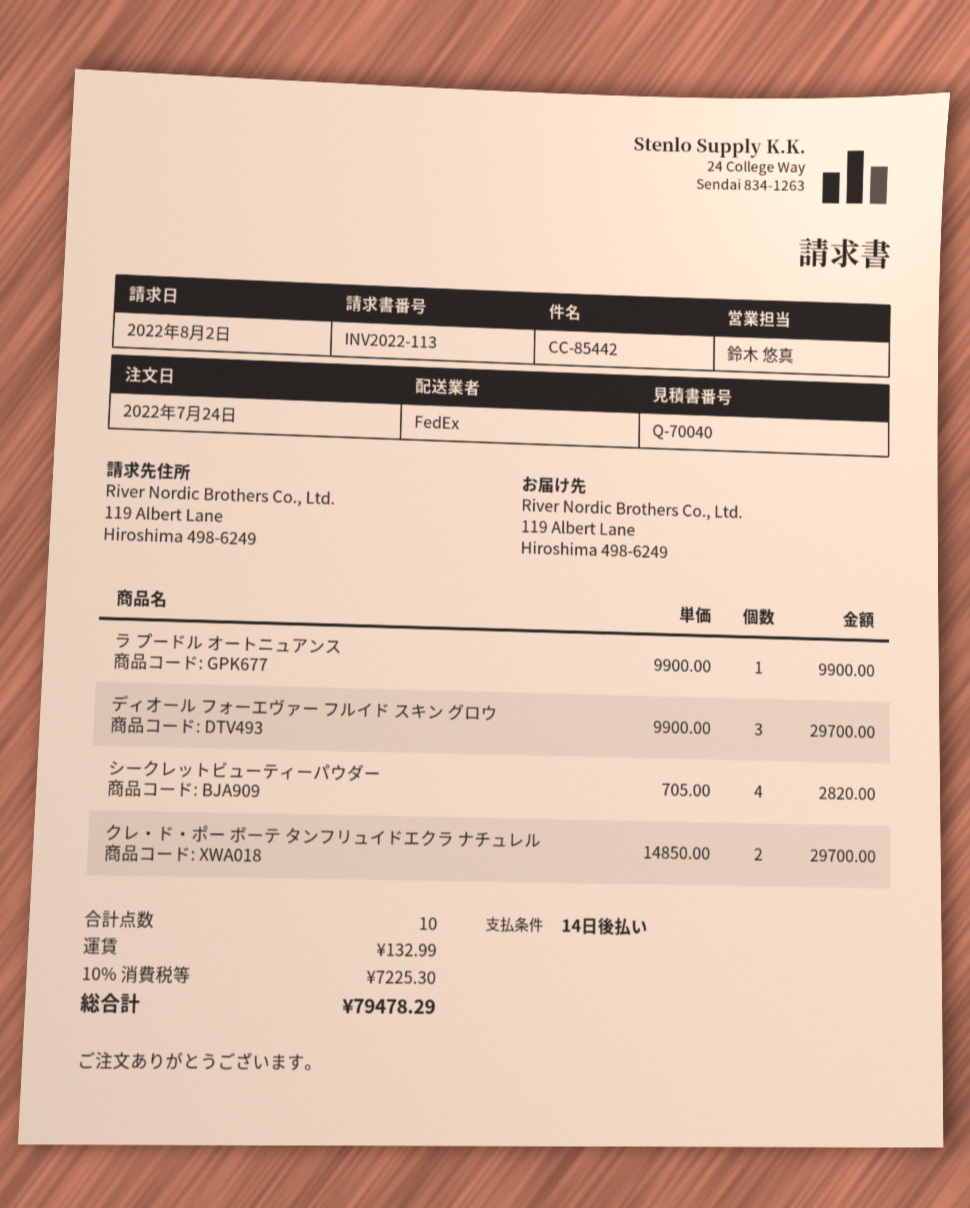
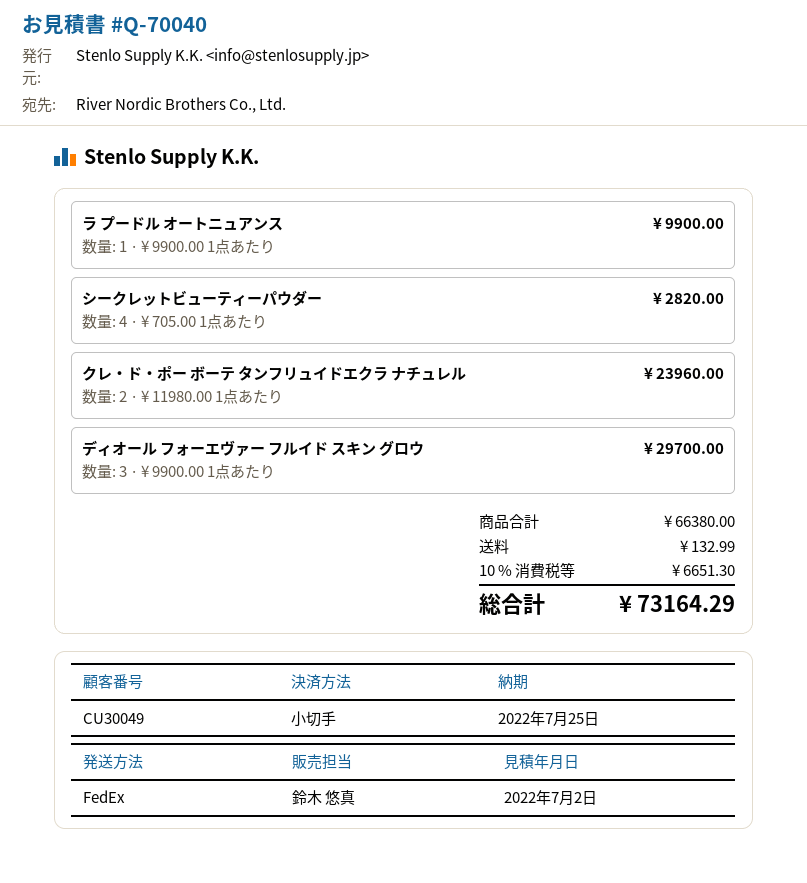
クレ・ド・ポー ボーテ タンフリュイドエクラ ナチュレル: 2 x 14850.00 = 29700.00 -> 2 x 11980.00 = 23960.00
tax: 10% = 7225.30 -> 10% = 6651.30
total: 79478.29 -> 73164.29

